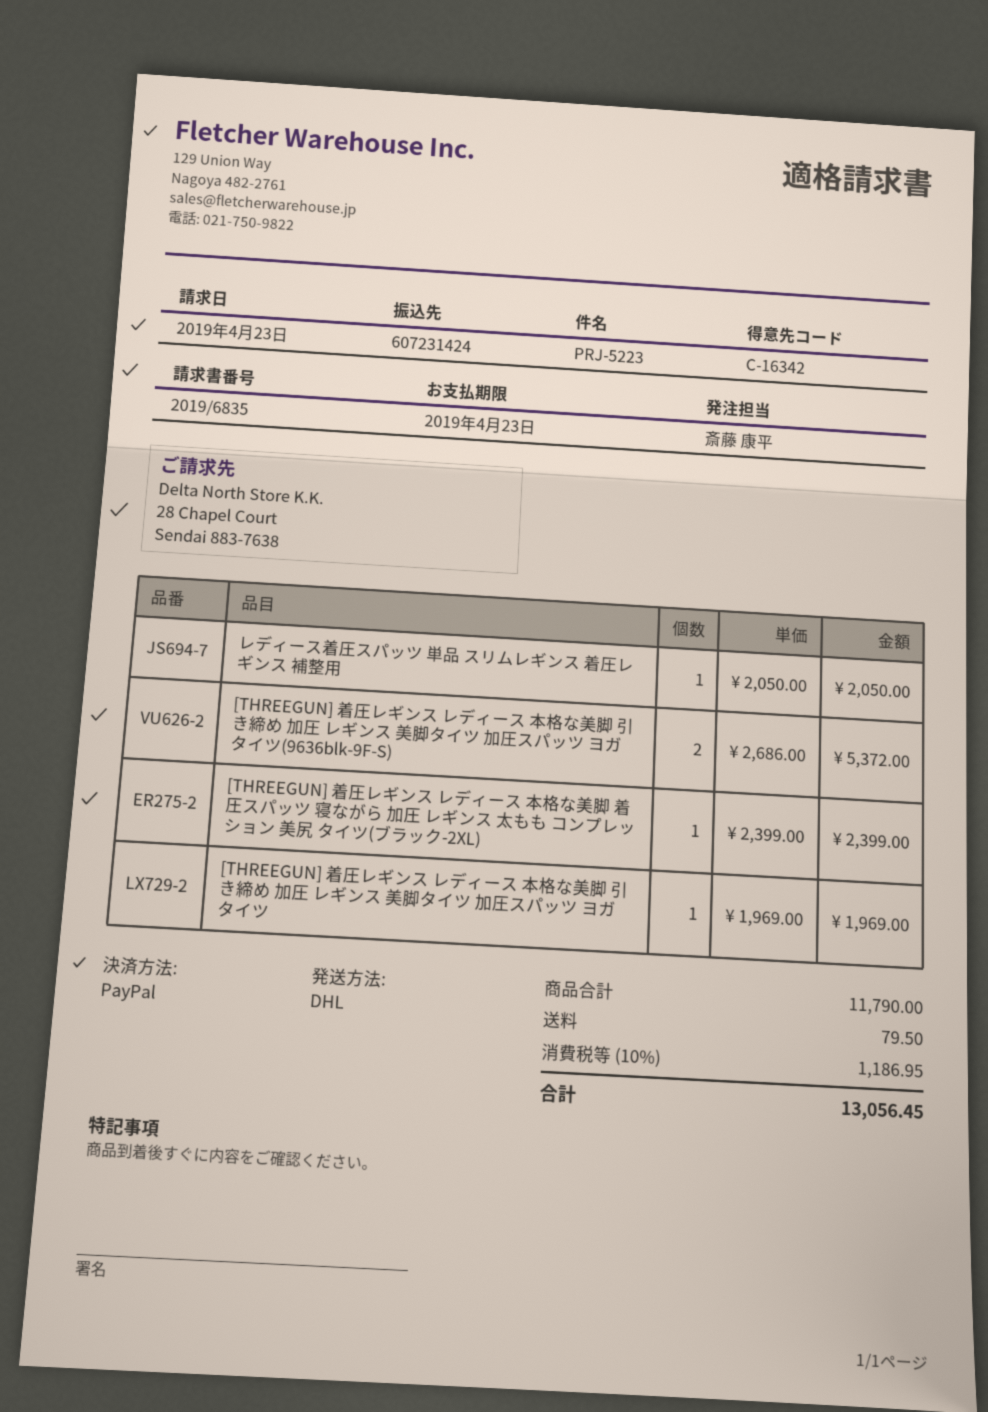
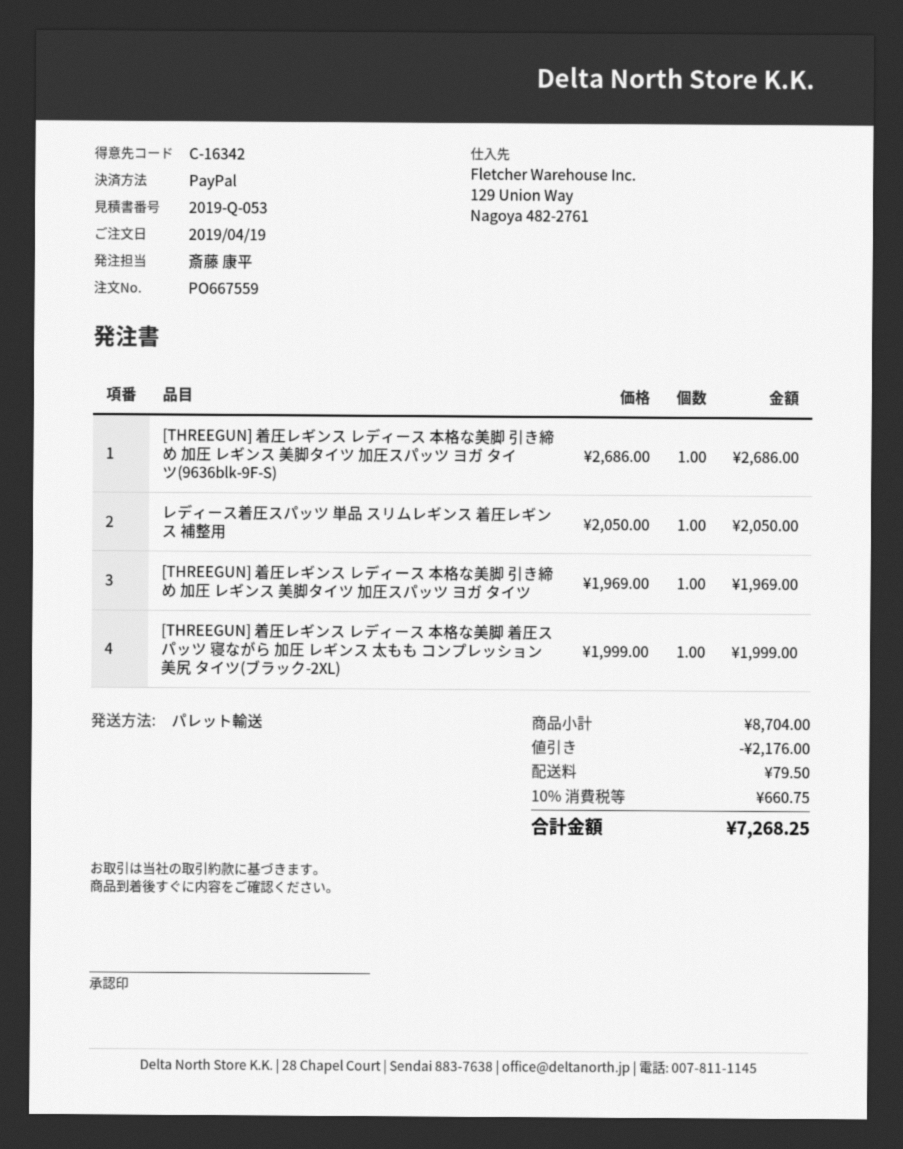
shipping method: DHL -> pallet freight
[THREEGUN] 着圧レギンス レディース 本格な美脚 引き締め 加圧 レギンス 美脚タイツ 加圧スパッツ ヨガ タイツ(9636blk-9F-S): 2 x 2686.00 = 5372.00 -> 1 x 2686.00 = 2686.00
[THREEGUN] 着圧レギンス レディース 本格な美脚 着圧スパッツ 寝ながら 加圧 レギンス 太もも コンプレッション 美尻 タイツ(ブラック-2XL): 1 x 2399.00 = 2399.00 -> 1 x 1999.00 = 1999.00
subtotal: 11790.00 -> 8704.00
discount: none -> 2176.00
tax: 10% = 1186.95 -> 10% = 660.75
total: 13056.45 -> 7268.25

